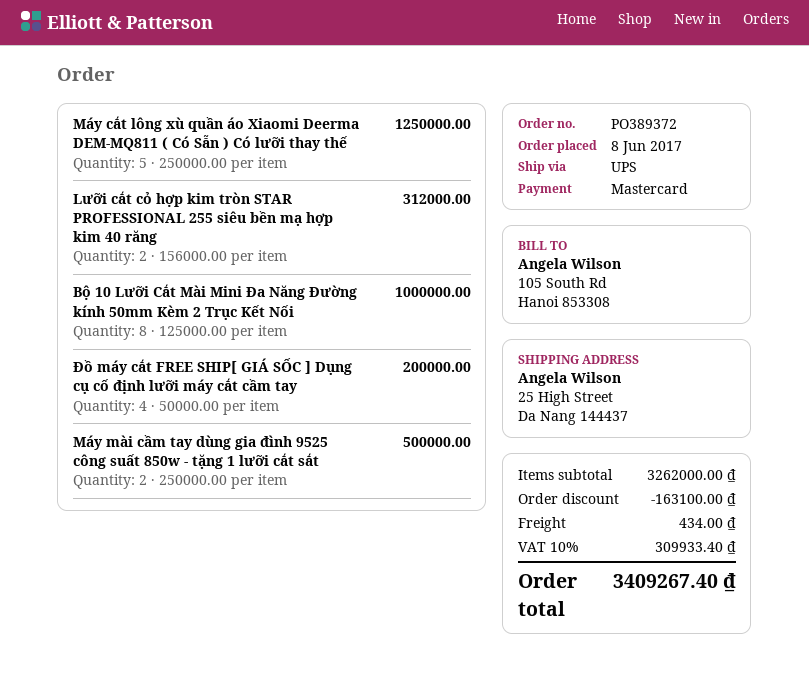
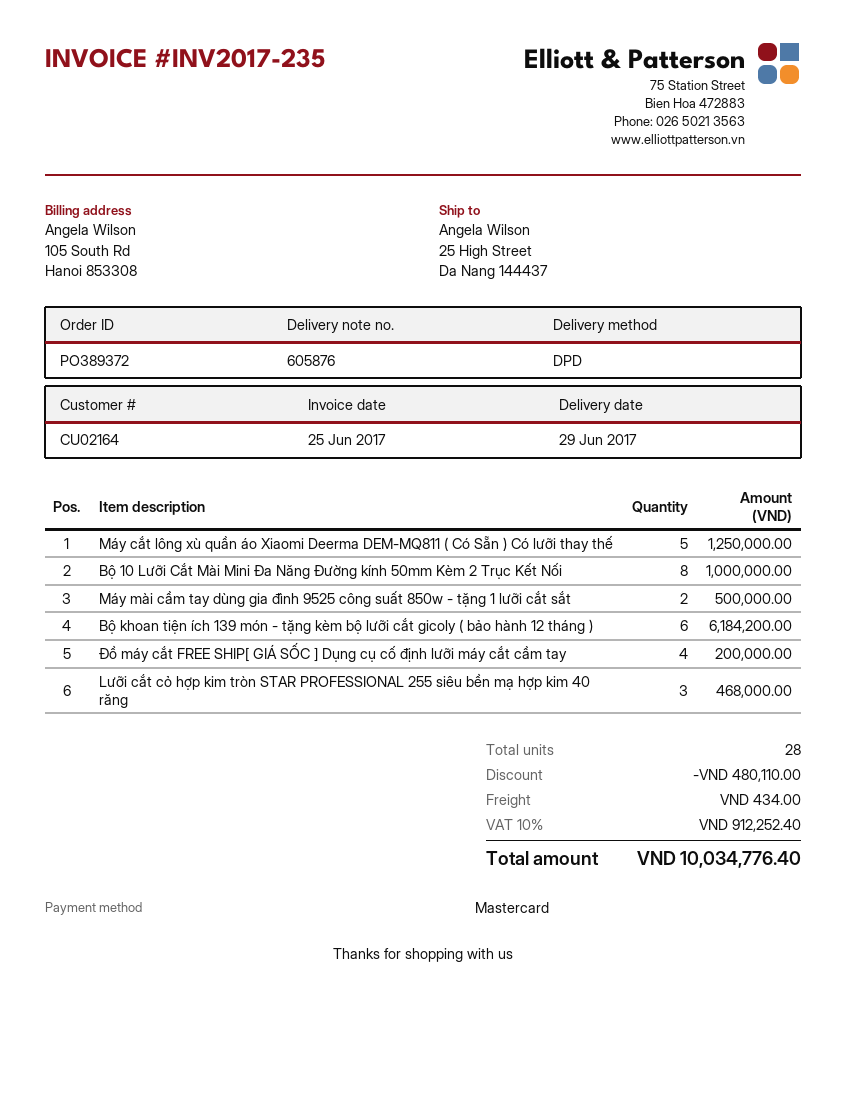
shipping method: UPS -> DPD
Lưỡi cắt cỏ hợp kim tròn STAR PROFESSIONAL 255 siêu bền mạ hợp kim 40 răng: 2 for 312000.00 -> 3 for 468000.00
Bộ khoan tiện ích 139 món - tặng kèm bộ lưỡi cắt gicoly ( bảo hành 12 tháng ): none -> 6 for 6184200.00
discount: 163100.00 -> 480110.00
tax: 10% = 309933.40 -> 10% = 912252.40
total: 3409267.40 -> 10034776.40

